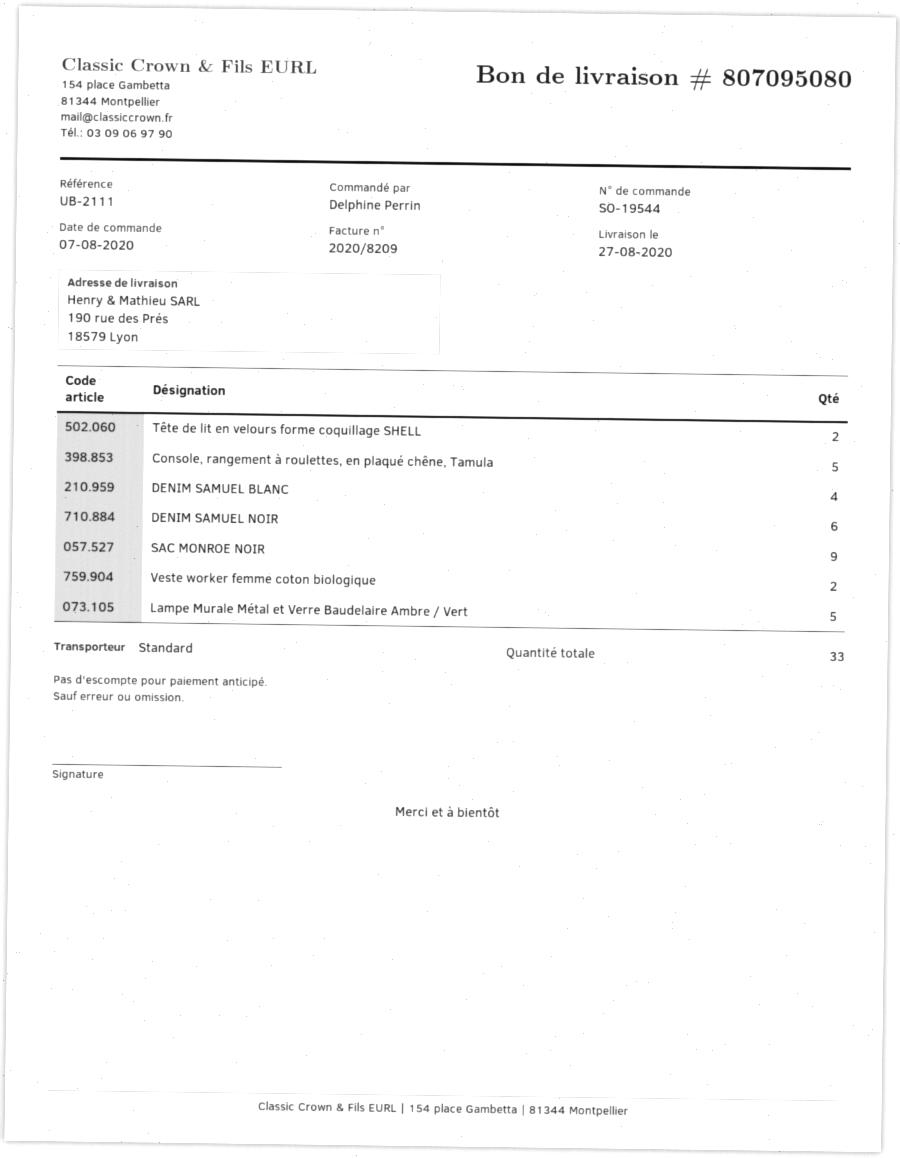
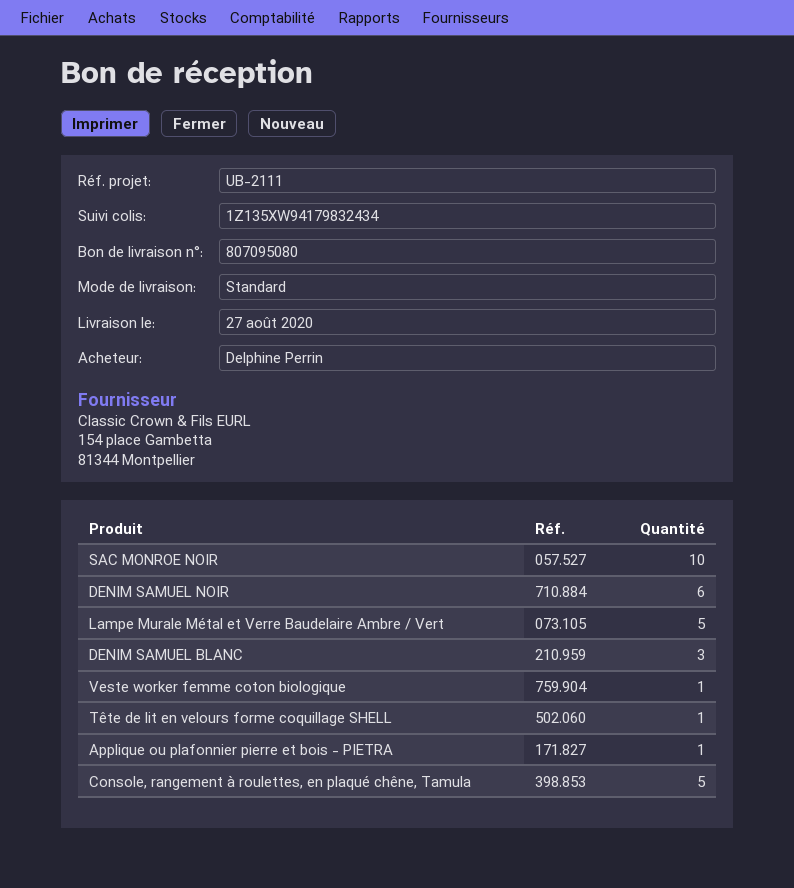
Tête de lit en velours forme coquillage SHELL: 2 -> 1
DENIM SAMUEL BLANC: 4 -> 3
SAC MONROE NOIR: 9 -> 10
Veste worker femme coton biologique: 2 -> 1
Applique ou plafonnier pierre et bois - PIETRA: none -> 1

